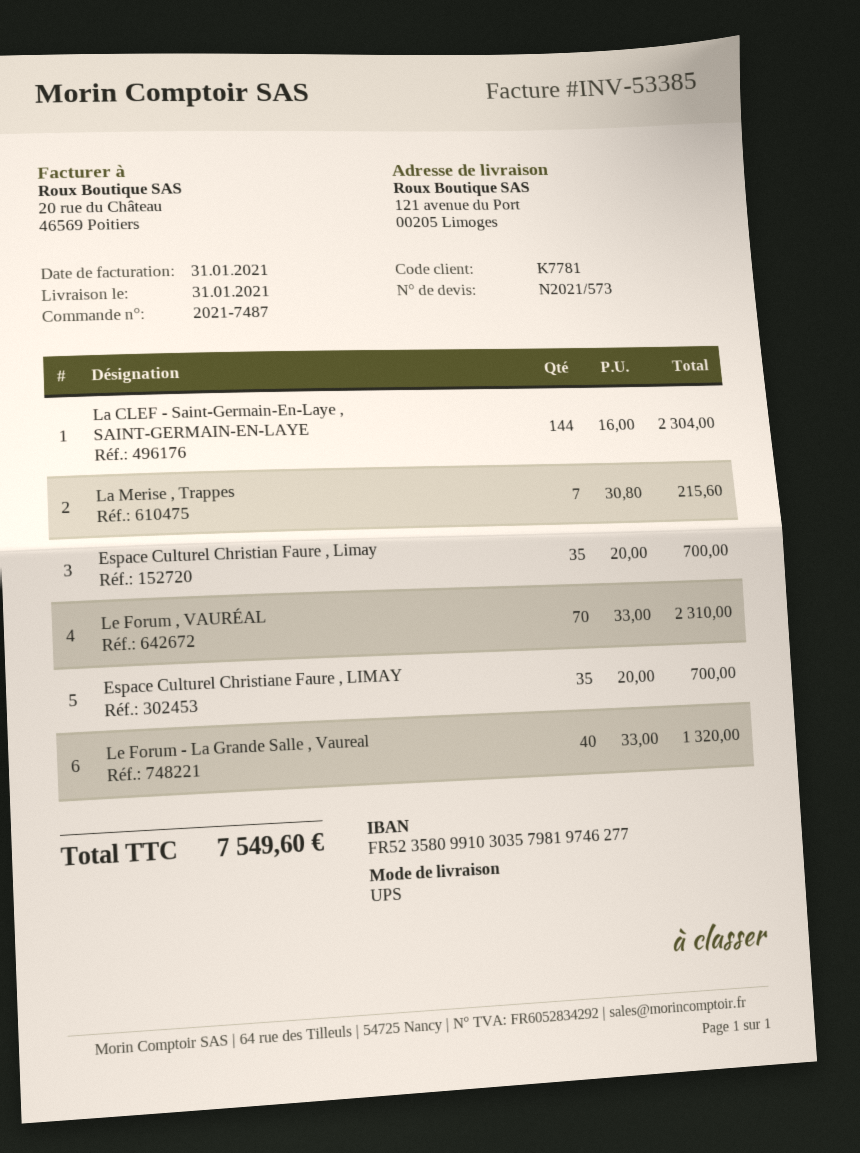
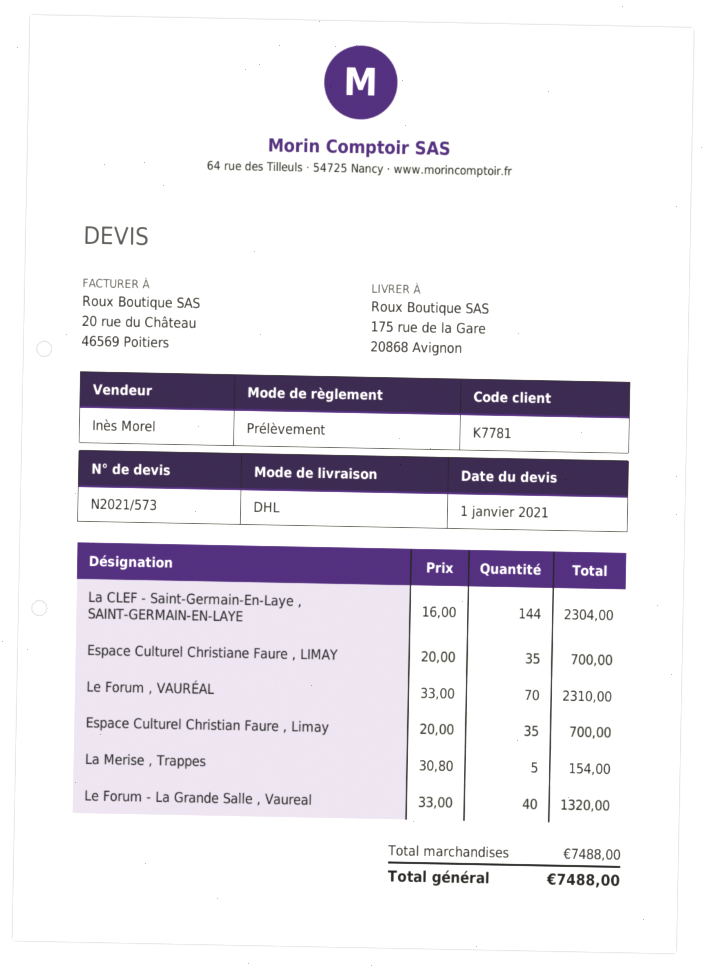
shipping method: UPS -> DHL
ship to: 121 avenue du Port, 00205 Limoges -> 175 rue de la Gare, 20868 Avignon
La Merise , Trappes: 7 x 30.80 = 215.60 -> 5 x 30.80 = 154.00
total: 7549.60 -> 7488.00

